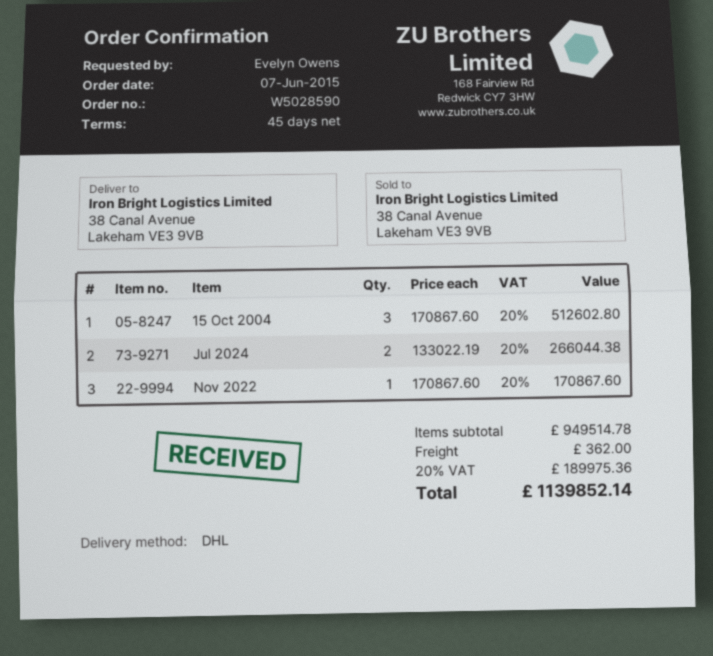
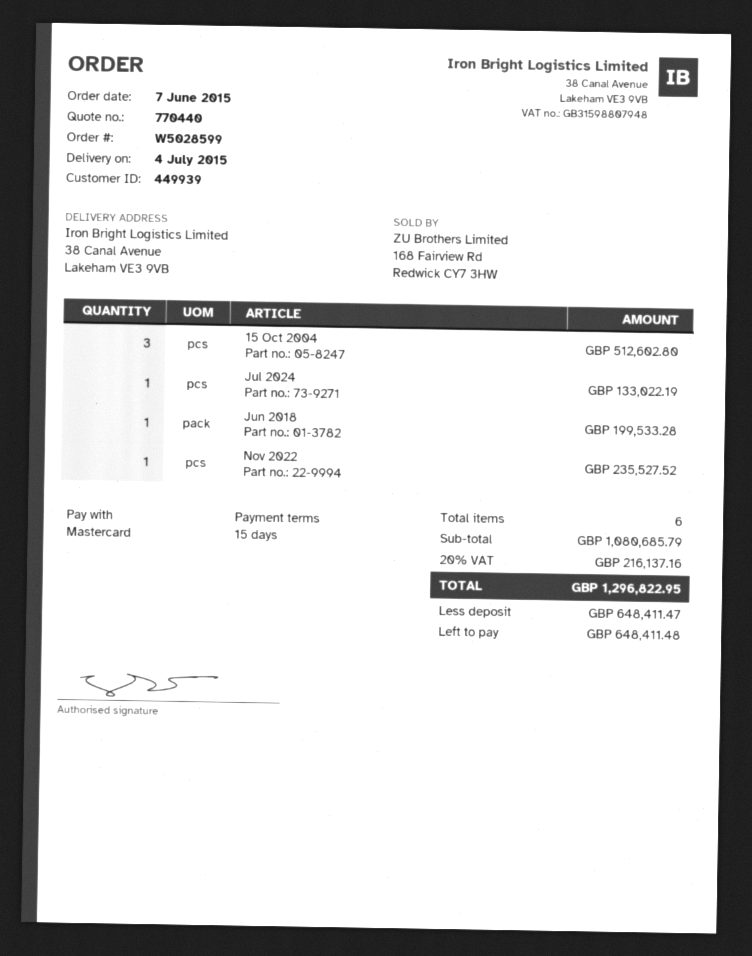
order number: W5028590 -> W5028599
payment terms: 45 days -> 15 days
Jul 2024: 2 for 266044.38 -> 1 for 133022.19
Nov 2022: 1 for 170867.60 -> 1 for 235527.52
Jun 2018: none -> 1 for 199533.28
subtotal: 949514.78 -> 1080685.79
shipping: 362.00 -> none
tax: 20% = 189975.36 -> 20% = 216137.16
total: 1139852.14 -> 1296822.95

